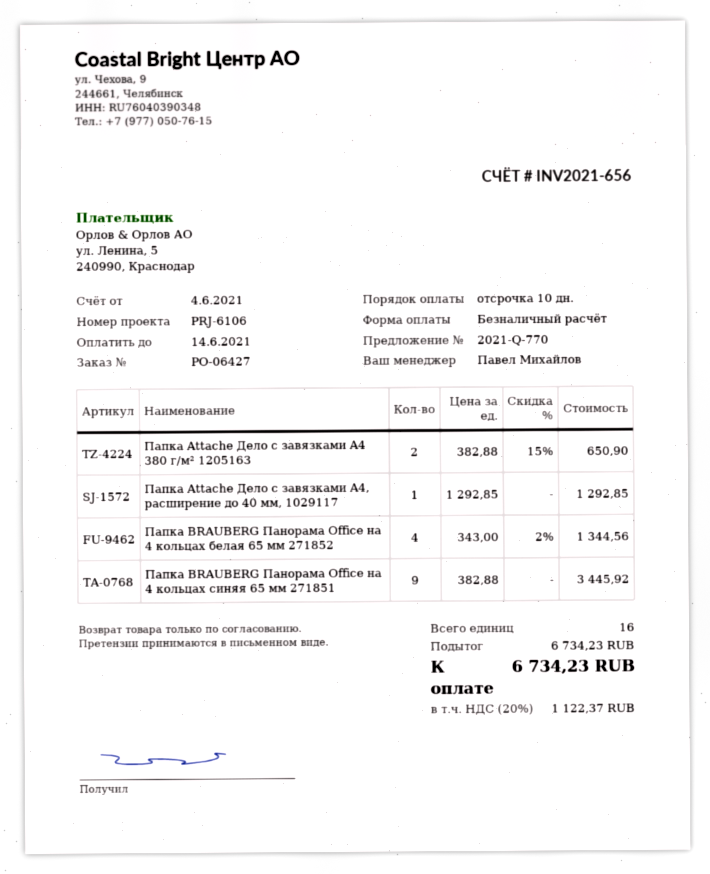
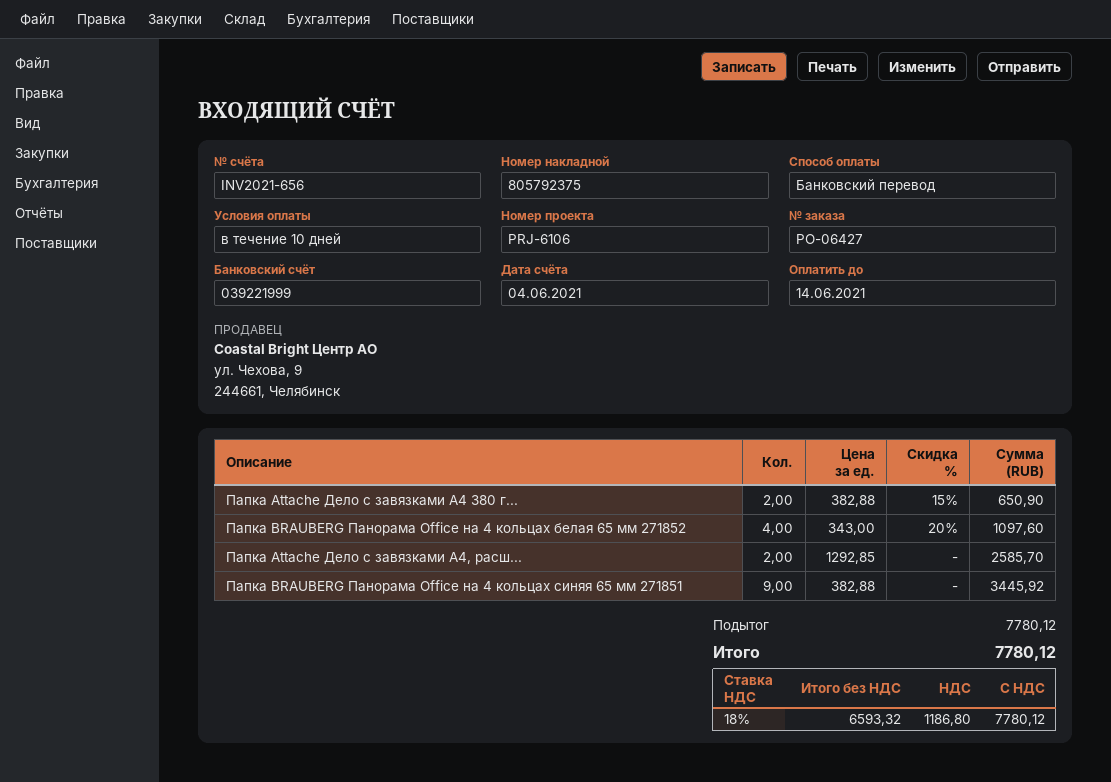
Папка Attache Дело с завязками A4, расширение до 40 мм, 1029117: 1 x 1292.85 = 1292.85 -> 2 x 1292.85 = 2585.70
Папка BRAUBERG Панорама Office на 4 кольцах белая 65 мм 271852: 4 x 343.00 - 2% = 1344.56 -> 4 x 343.00 - 20% = 1097.60
subtotal: 6734.23 -> 7780.12
tax: 20% = 1122.37 -> 18% = 1186.80
total: 6734.23 -> 7780.12

